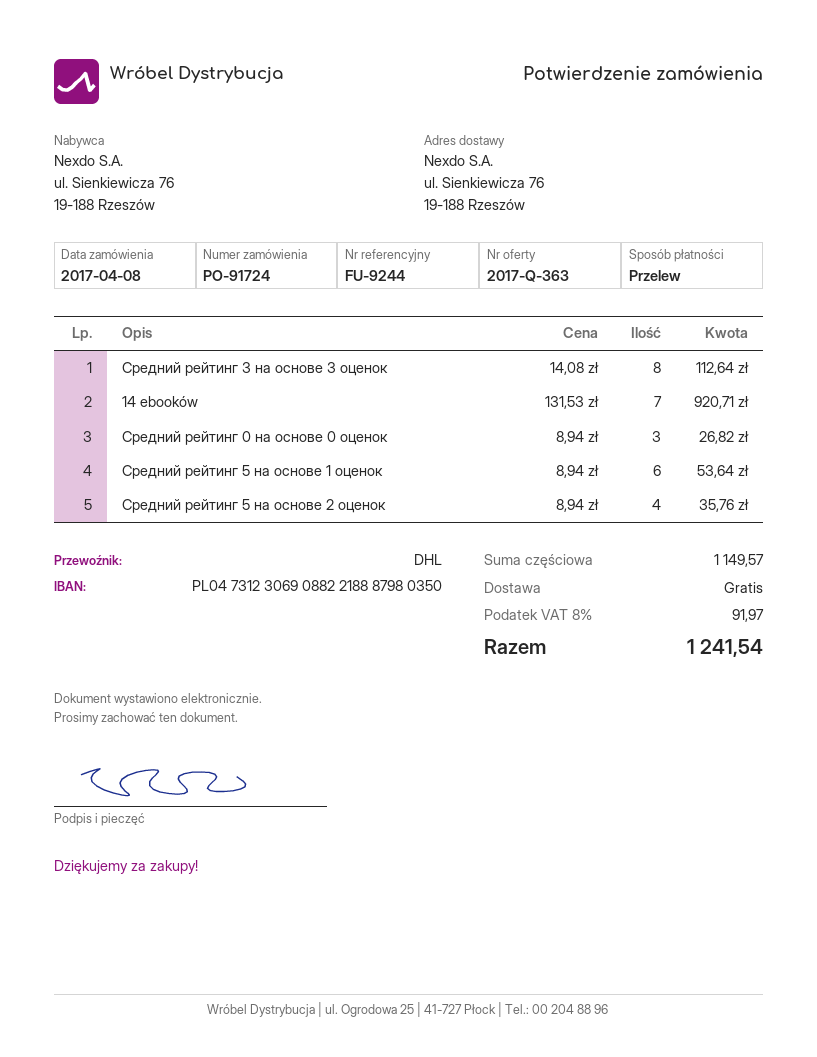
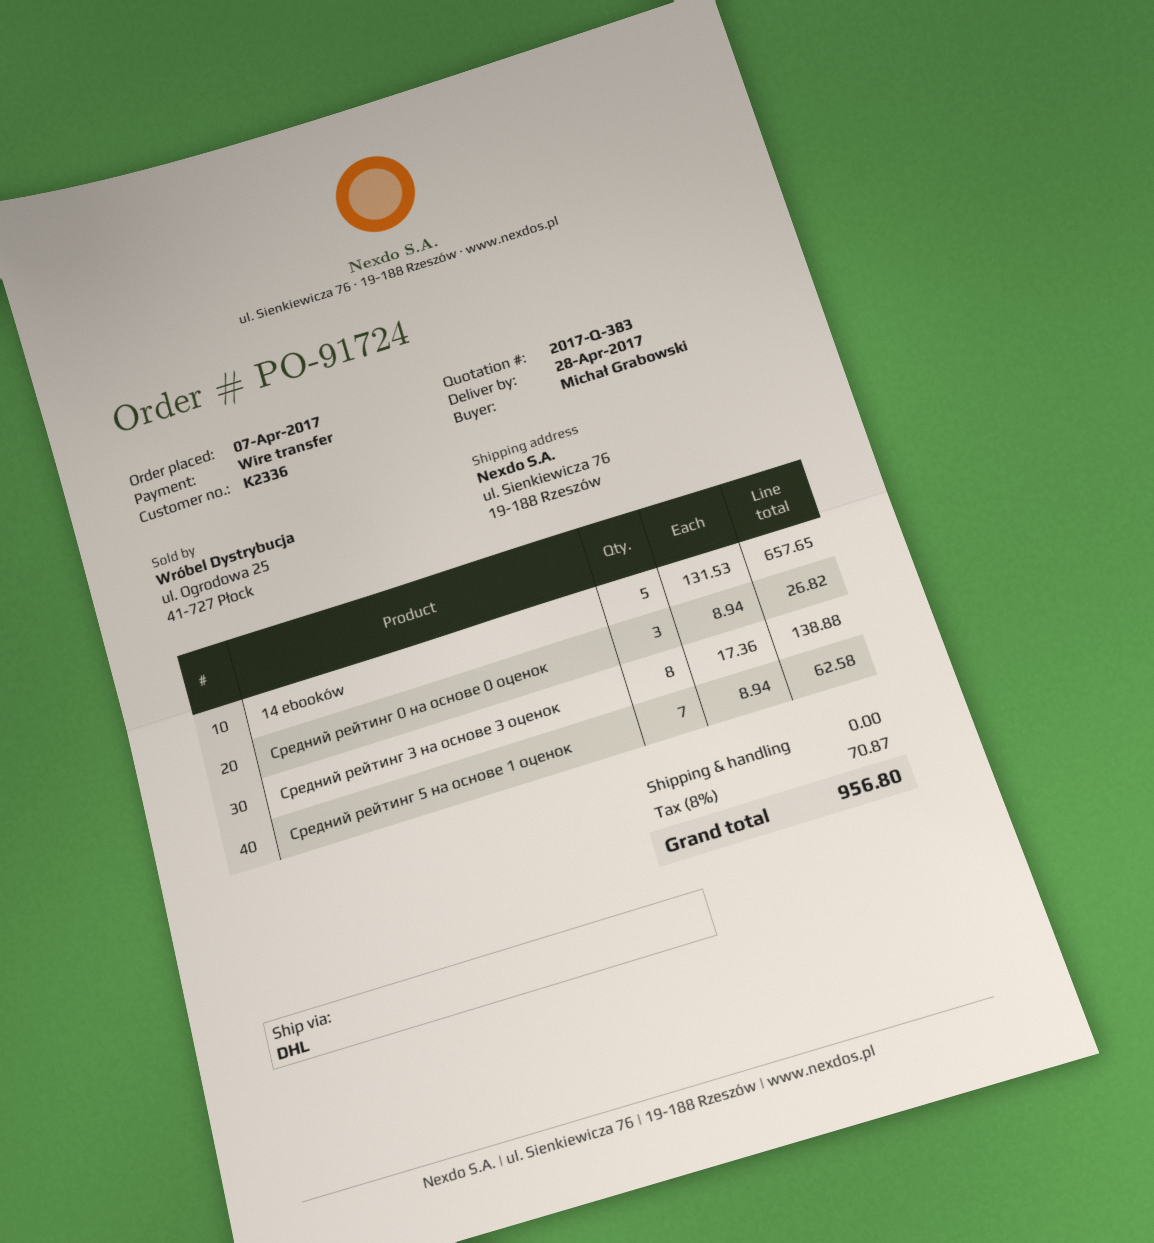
quote number: 2017-Q-363 -> 2017-Q-383
order date: 2017-04-08 -> 2017-04-07
Средний рейтинг 3 на основе 3 оценок: 8 x 14.08 = 112.64 -> 8 x 17.36 = 138.88
14 ebooków: 7 x 131.53 = 920.71 -> 5 x 131.53 = 657.65
Средний рейтинг 5 на основе 1 оценок: 6 x 8.94 = 53.64 -> 7 x 8.94 = 62.58
Средний рейтинг 5 на основе 2 оценок: 4 x 8.94 = 35.76 -> none
tax: 8% = 91.97 -> 8% = 70.87
total: 1241.54 -> 956.80

